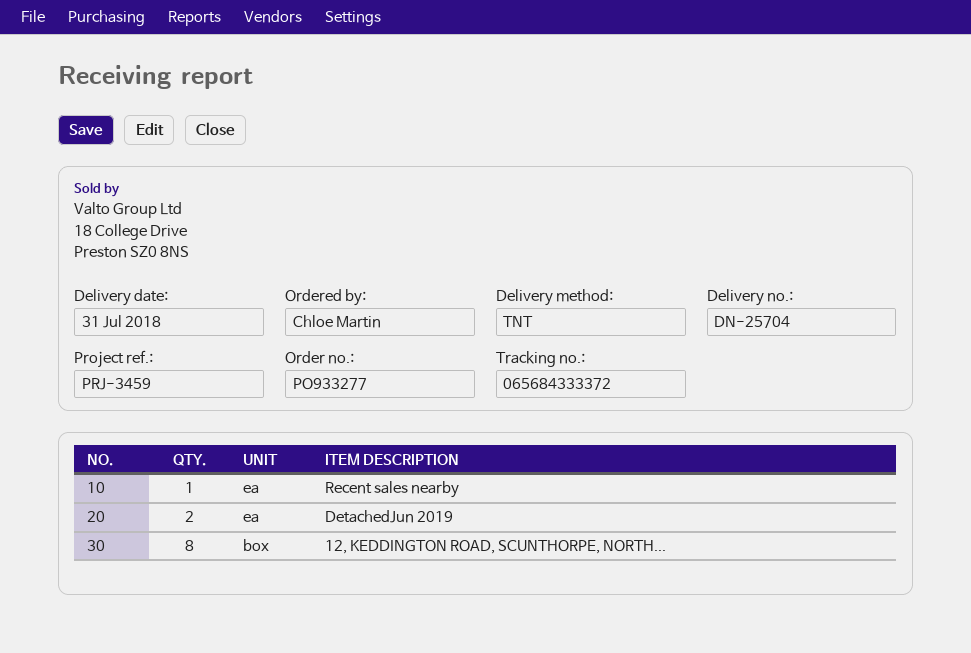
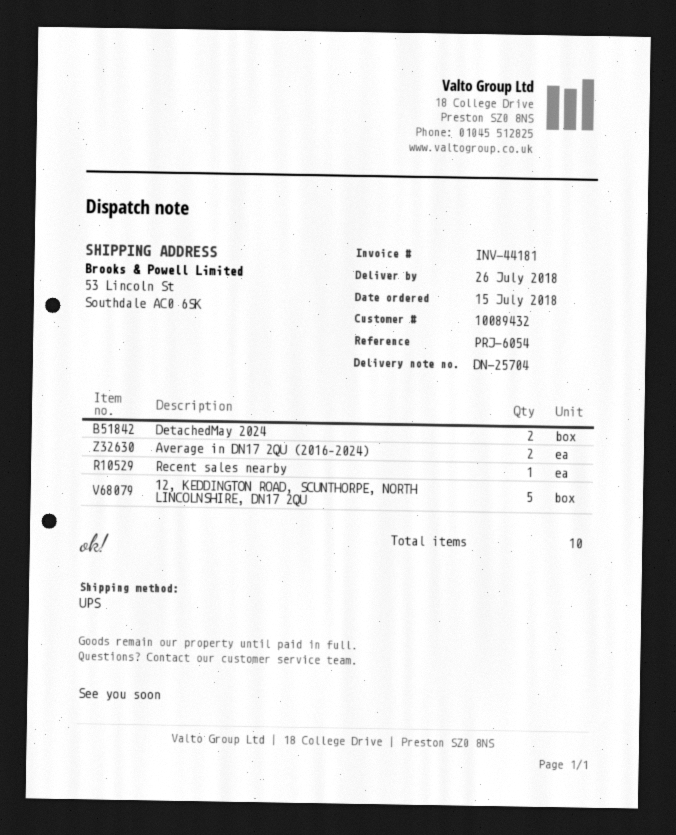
delivery date: 2018-07-31 -> 2018-07-26
reference: PRJ-3459 -> PRJ-6054
shipping method: TNT -> UPS
DetachedJun 2019: 2 -> none
12, KEDDINGTON ROAD, SCUNTHORPE, NORTH...: 8 -> 5
DetachedMay 2024: none -> 2
Average in DN17 2QU (2016–2024): none -> 2

